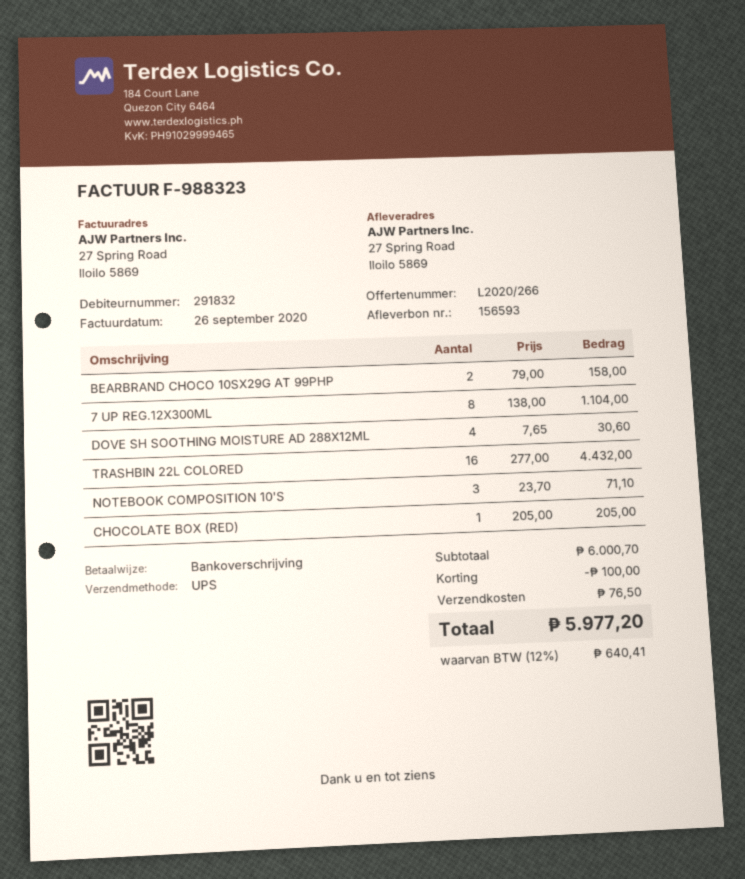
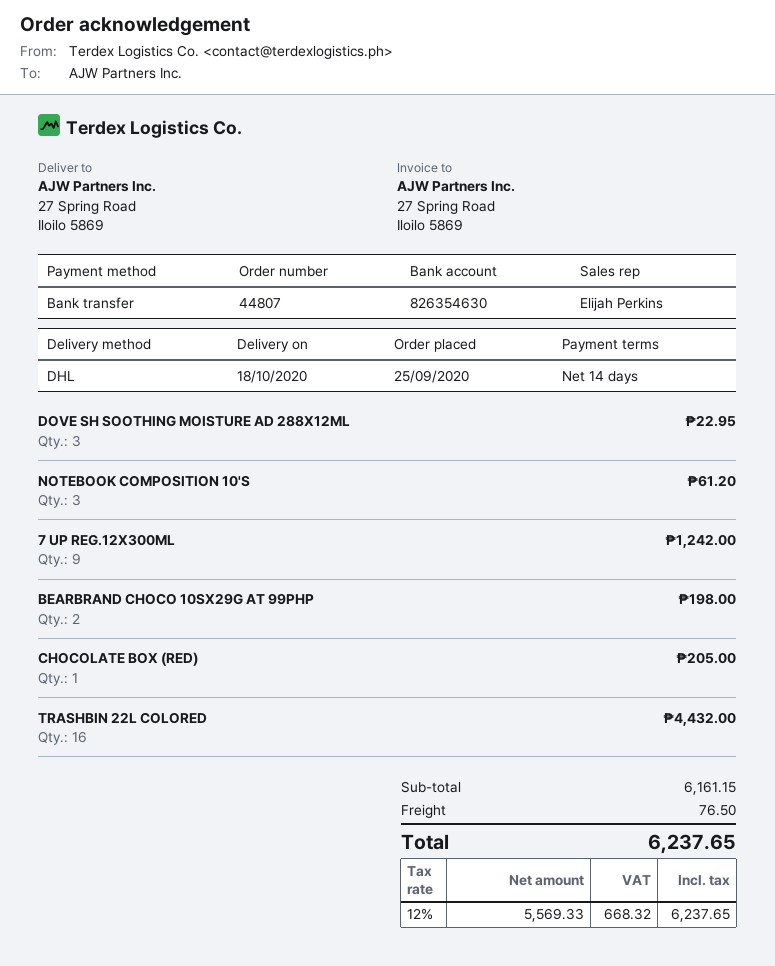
shipping method: UPS -> DHL
BEARBRAND CHOCO 10SX29G AT 99PHP: 2 for 158.00 -> 2 for 198.00
7 UP REG.12X300ML: 8 for 1104.00 -> 9 for 1242.00
DOVE SH SOOTHING MOISTURE AD 288X12ML: 4 for 30.60 -> 3 for 22.95
NOTEBOOK COMPOSITION 10'S: 3 for 71.10 -> 3 for 61.20
subtotal: 6000.70 -> 6161.15
discount: 100.00 -> none
tax: 12% = 640.41 -> 12% = 668.32
total: 5977.20 -> 6237.65

